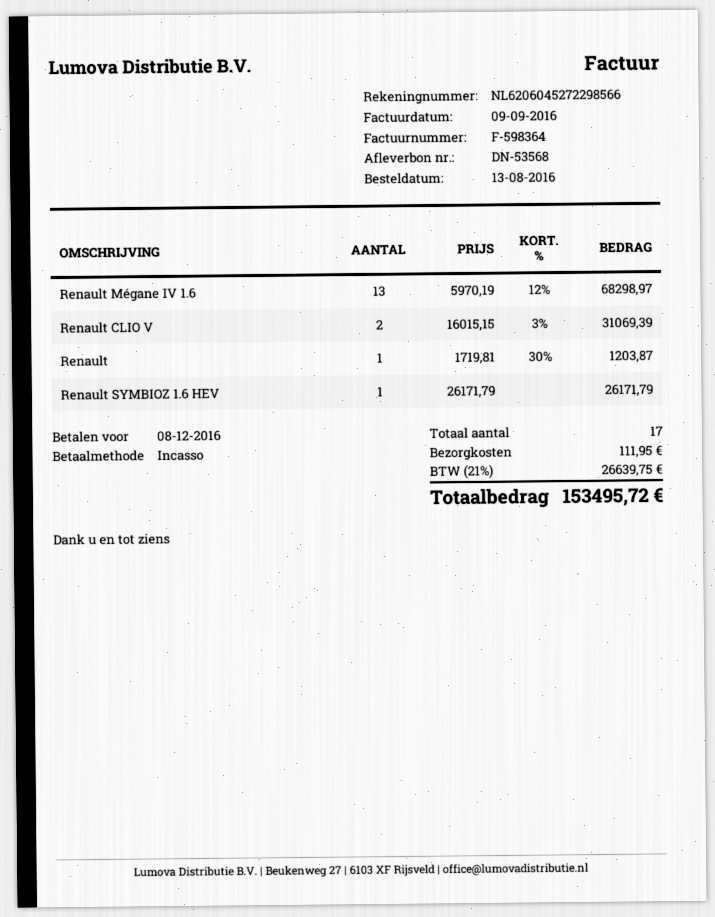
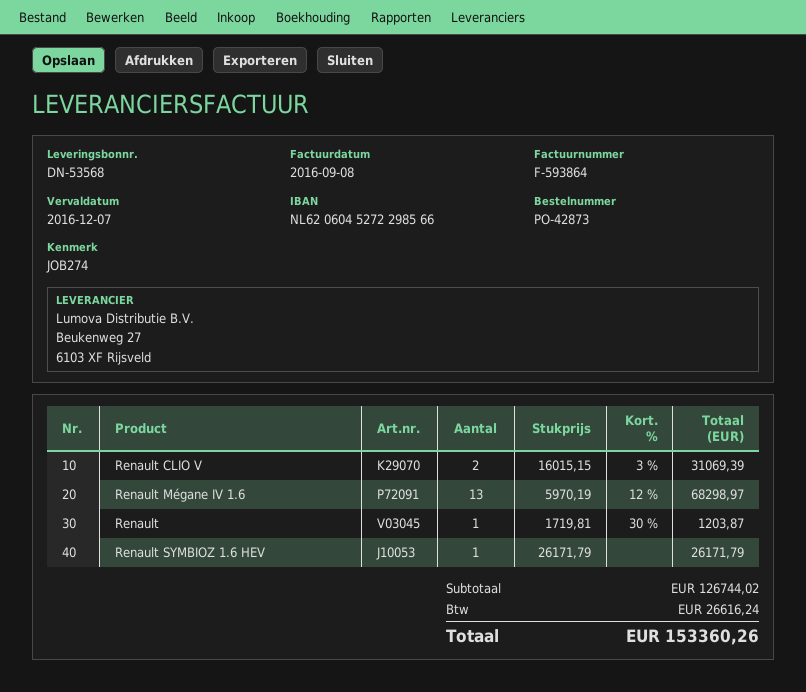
invoice number: F-598364 -> F-593864
invoice date: 2016-09-09 -> 2016-09-08
due date: 2016-12-08 -> 2016-12-07
shipping: 111.95 -> none
tax: 26639.75 -> 26616.24
total: 153495.72 -> 153360.26

